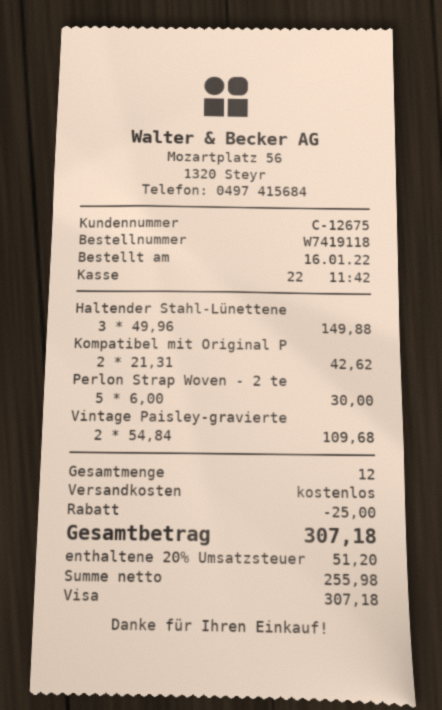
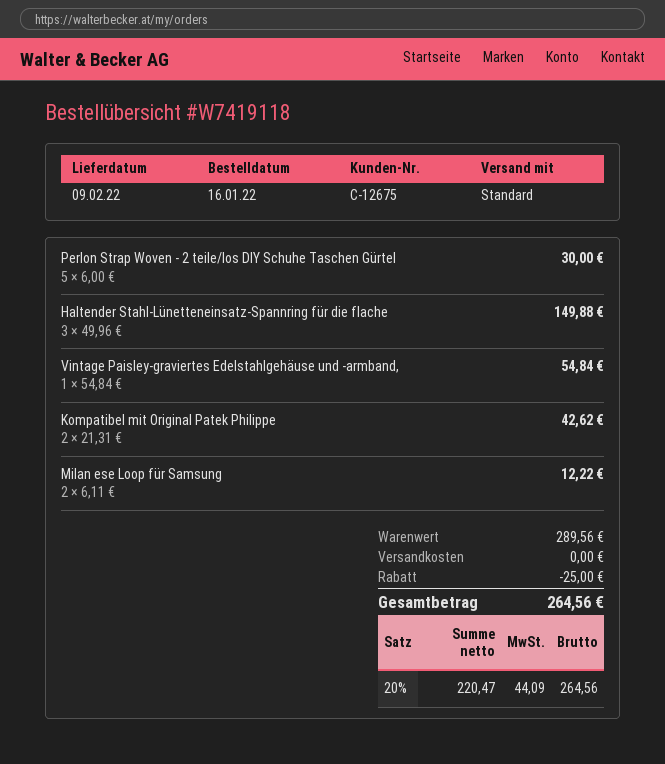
Vintage Paisley-gravierte: 2 x 54.84 = 109.68 -> 1 x 54.84 = 54.84
Milan ese Loop für Samsung: none -> 2 x 6.11 = 12.22
net: 255.98 -> 220.47
tax: 20% = 51.20 -> 20% = 44.09
total: 307.18 -> 264.56

